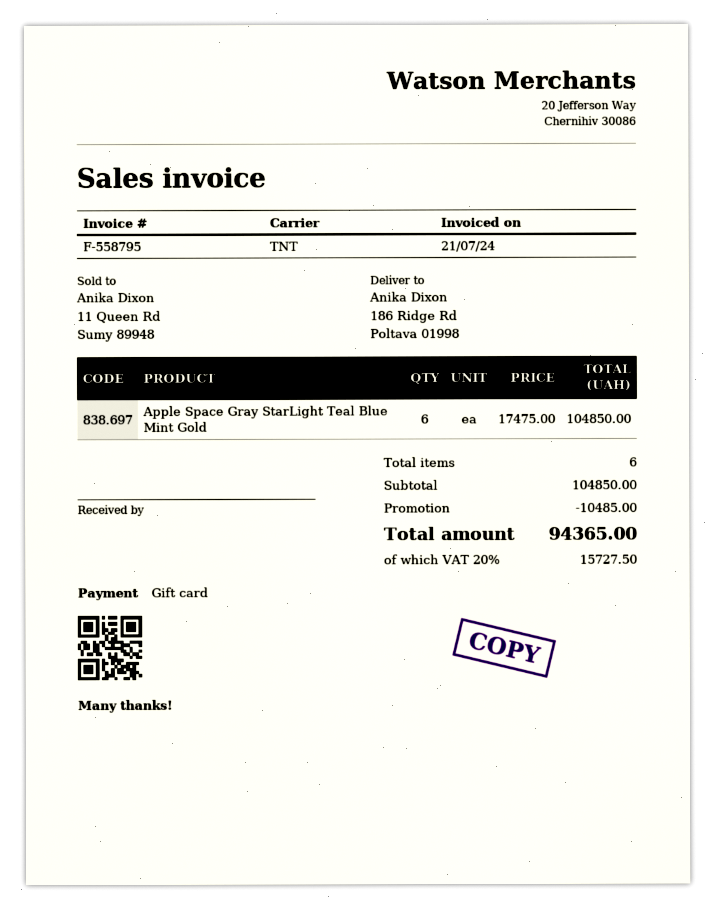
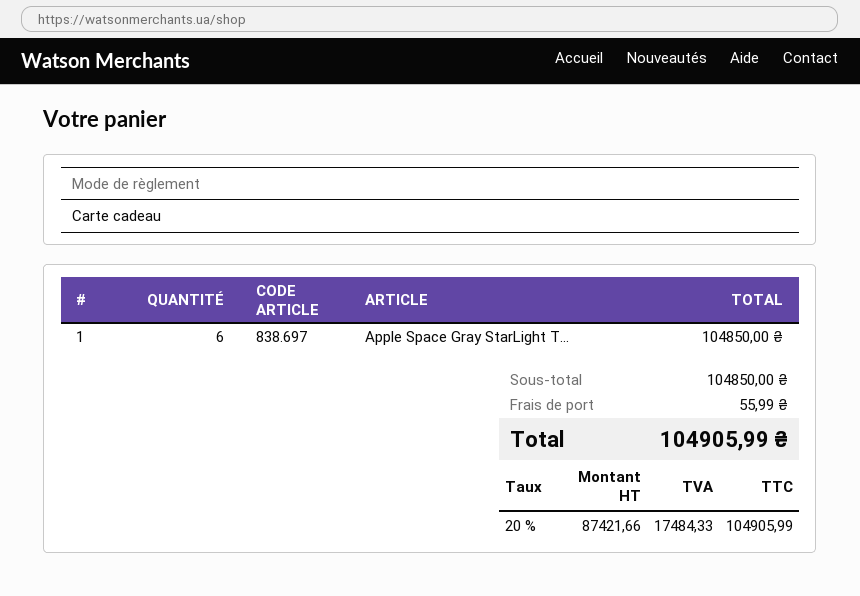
discount: 10485.00 -> none
shipping: none -> 55.99
tax: 20% = 15727.50 -> 20% = 17484.33
total: 94365.00 -> 104905.99

